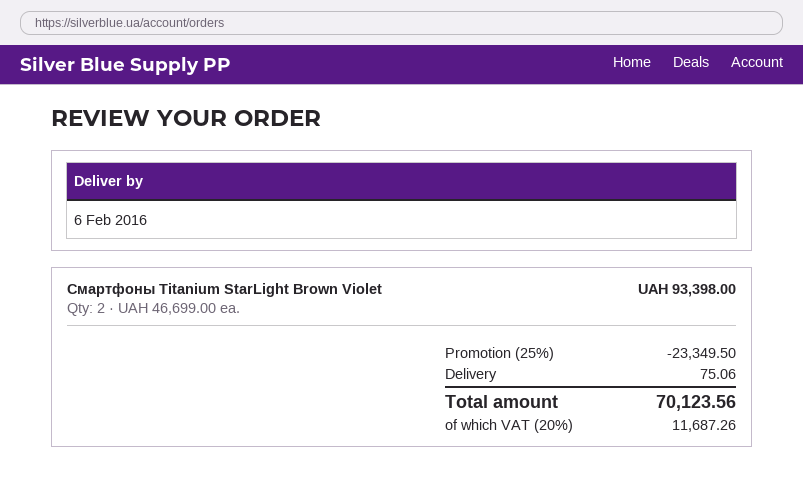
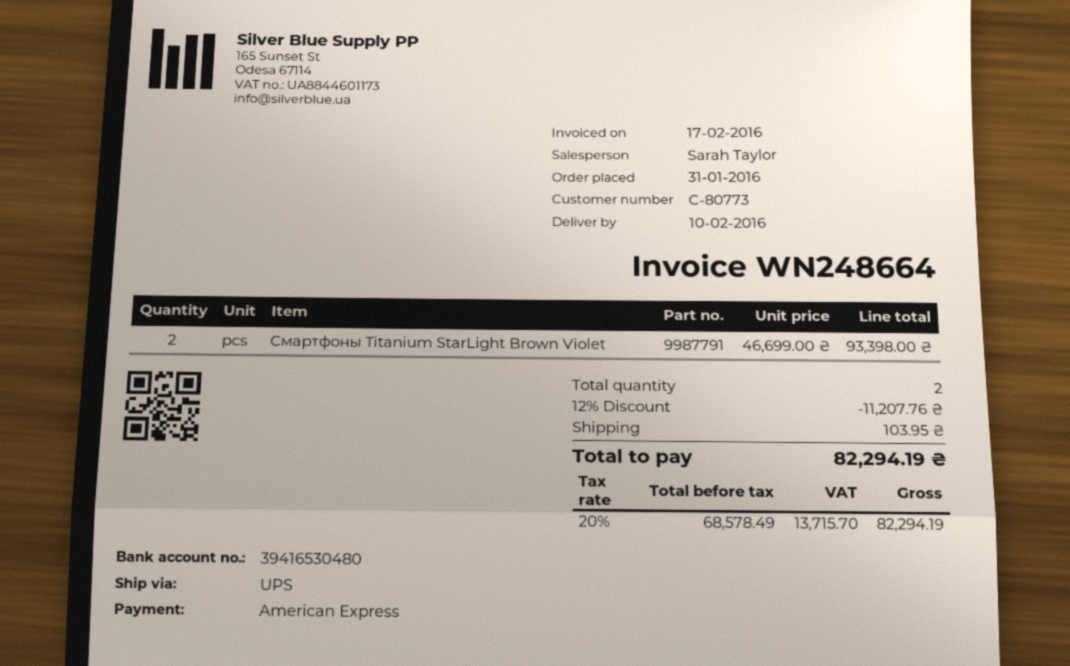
delivery date: 2016-02-06 -> 2016-02-10
discount: 25% = 23349.50 -> 12% = 11207.76
shipping: 75.06 -> 103.95
tax: 20% = 11687.26 -> 20% = 13715.70
total: 70123.56 -> 82294.19

